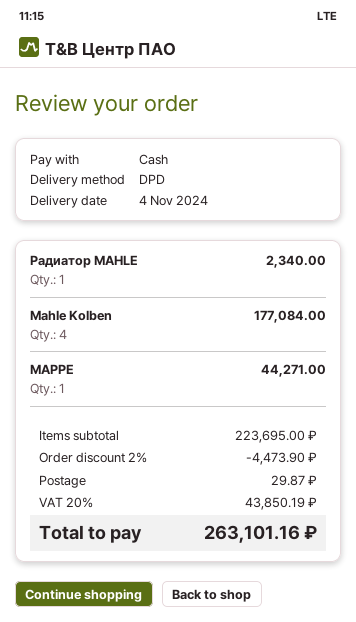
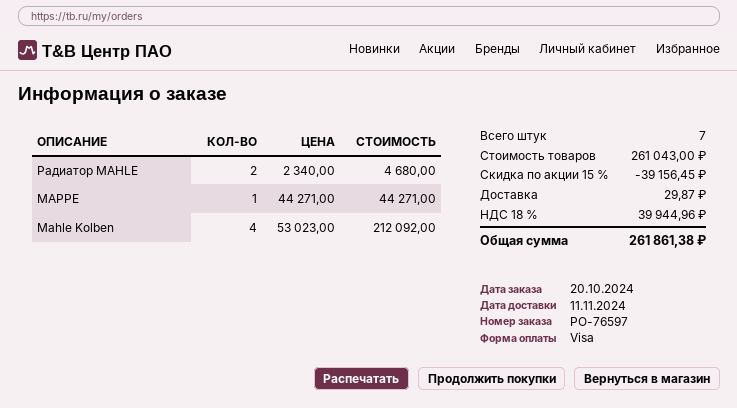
delivery date: 2024-11-04 -> 2024-11-11
payment method: cash -> Visa
Радиатор MAHLE: 1 for 2340.00 -> 2 for 4680.00
Mahle Kolben: 4 for 177084.00 -> 4 for 212092.00
subtotal: 223695.00 -> 261043.00
discount: 2% = 4473.90 -> 15% = 39156.45
tax: 20% = 43850.19 -> 18% = 39944.96
total: 263101.16 -> 261861.38

